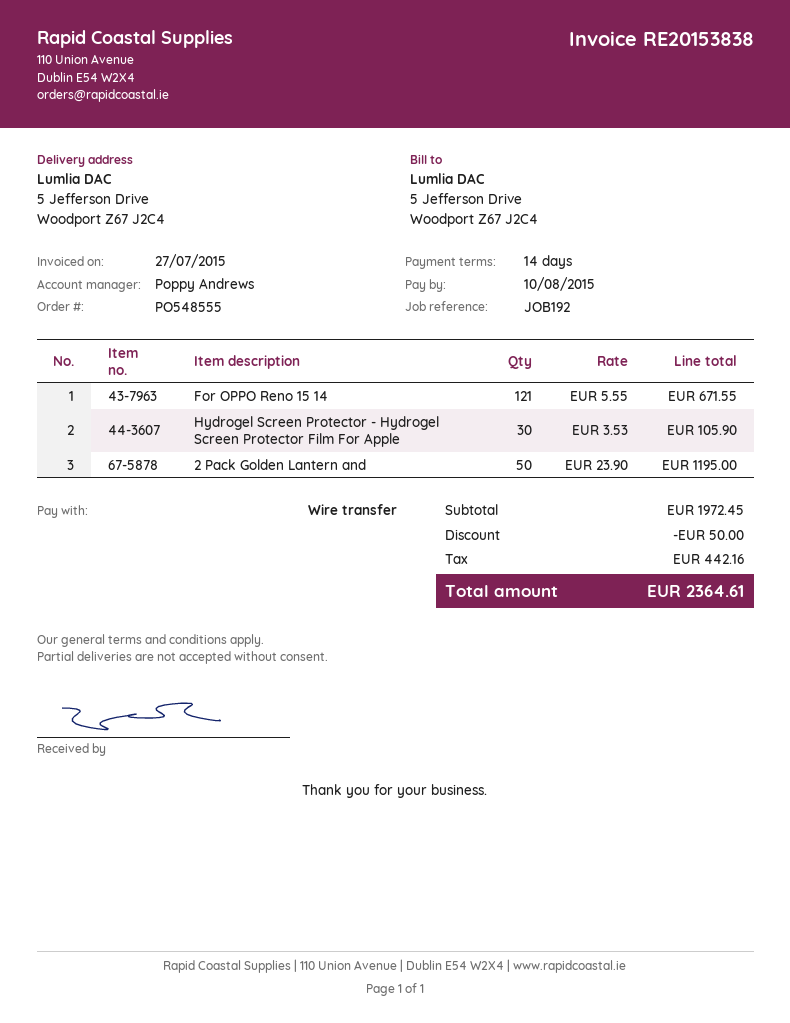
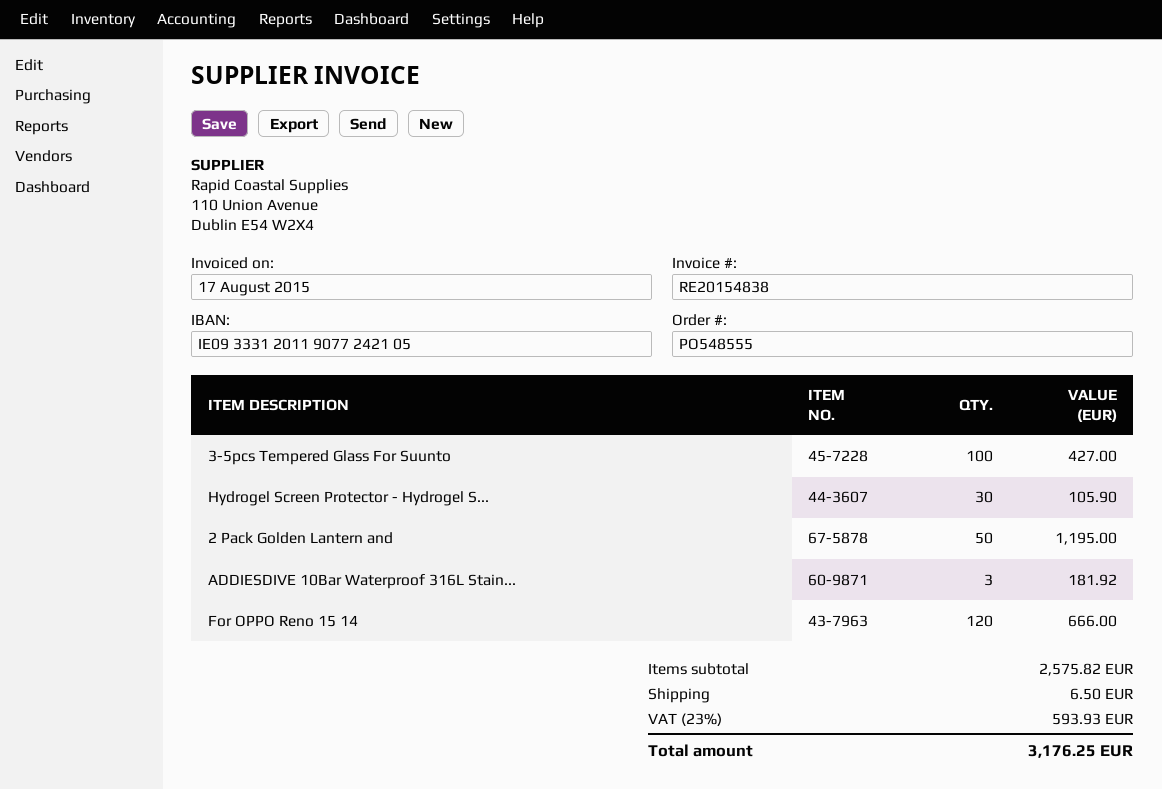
invoice number: RE20153838 -> RE20154838
invoice date: 2015-07-27 -> 2015-08-17
For OPPO Reno 15 14: 121 for 671.55 -> 120 for 666.00
3-5pcs Tempered Glass For Suunto: none -> 100 for 427.00
ADDIESDIVE 10Bar Waterproof 316L Stain...: none -> 3 for 181.92
subtotal: 1972.45 -> 2575.82
discount: 50.00 -> none
shipping: none -> 6.50
tax: 442.16 -> 593.93
total: 2364.61 -> 3176.25

